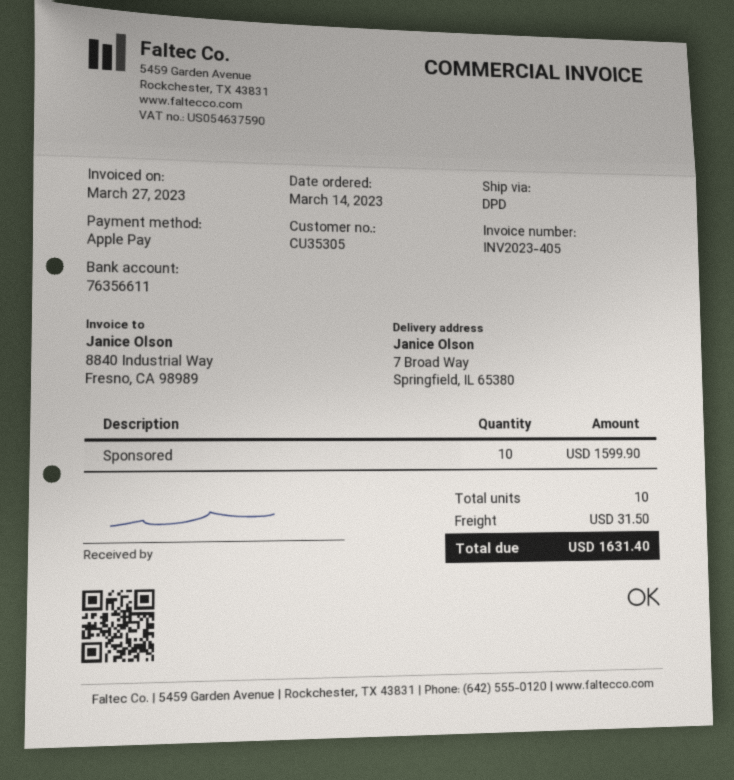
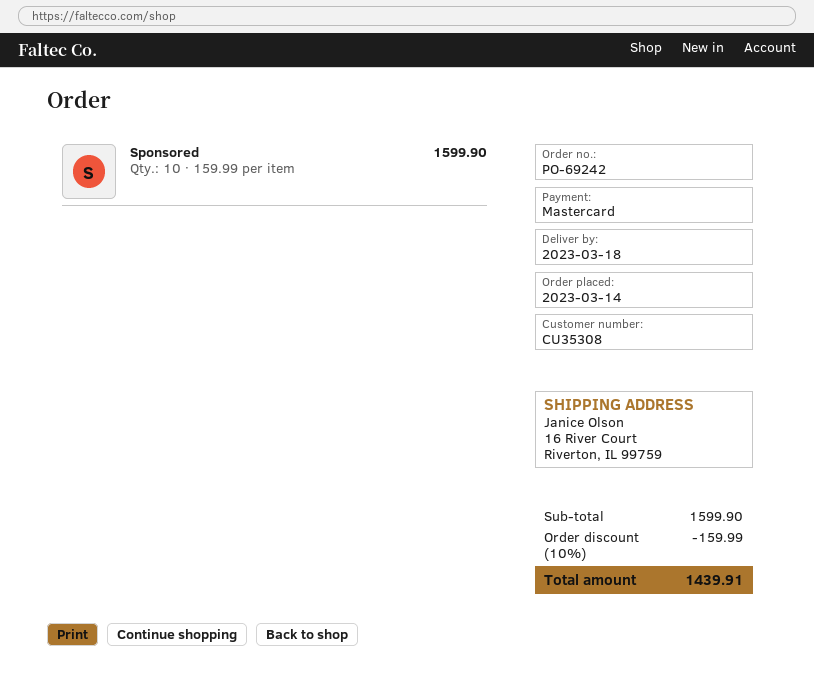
customer number: CU35305 -> CU35308
payment method: Apple Pay -> Mastercard
ship to: 7 Broad Way, Springfield, IL 65380 -> 16 River Court, Riverton, IL 99759
discount: none -> 10% = 159.99
shipping: 31.50 -> none
total: 1631.40 -> 1439.91

